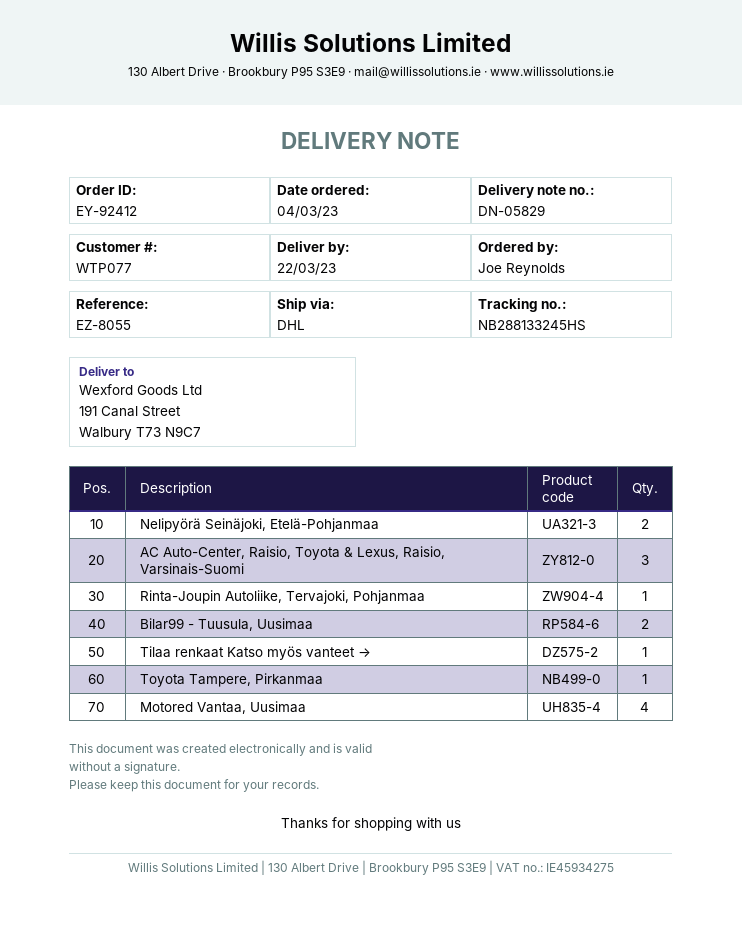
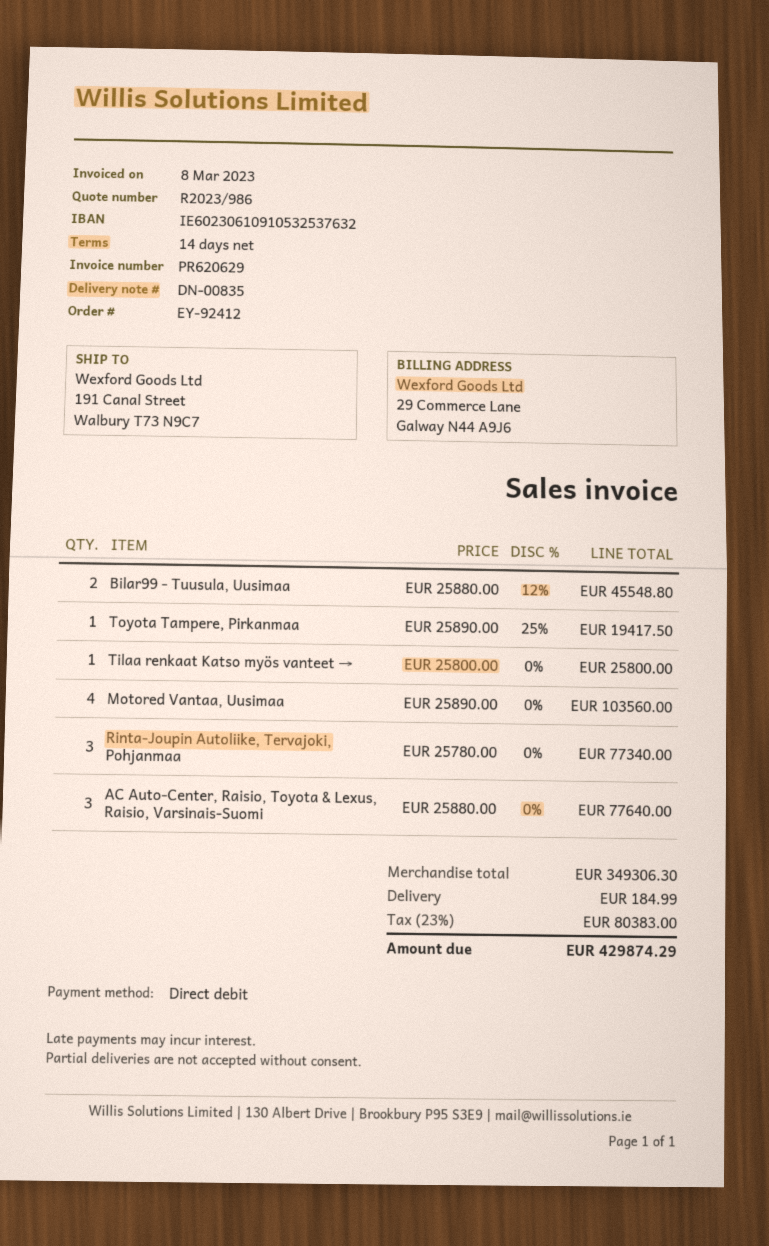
delivery note number: DN-05829 -> DN-00835
Nelipyörä Seinäjoki, Etelä-Pohjanmaa: 2 -> none
Rinta-Joupin Autoliike, Tervajoki, Pohjanmaa: 1 -> 3

